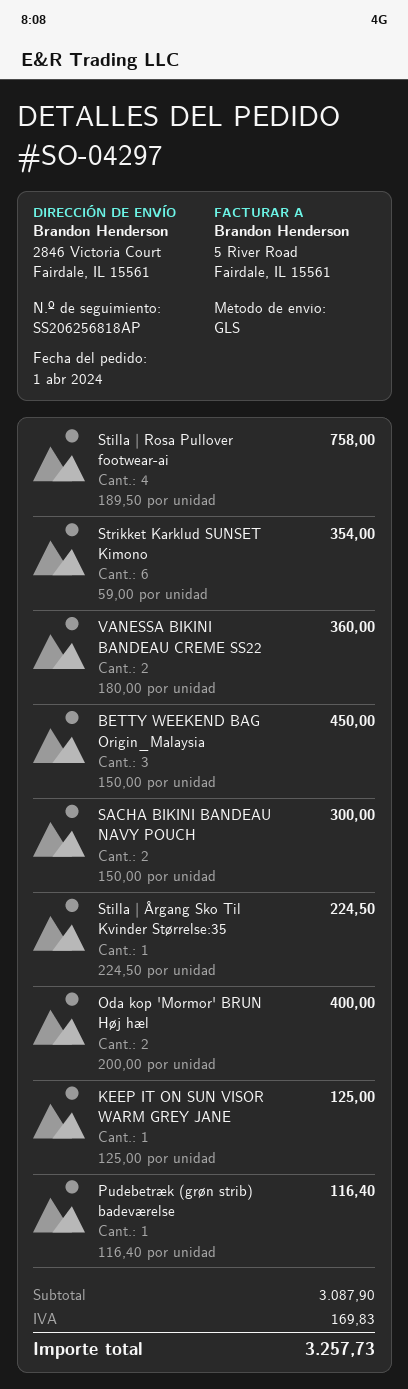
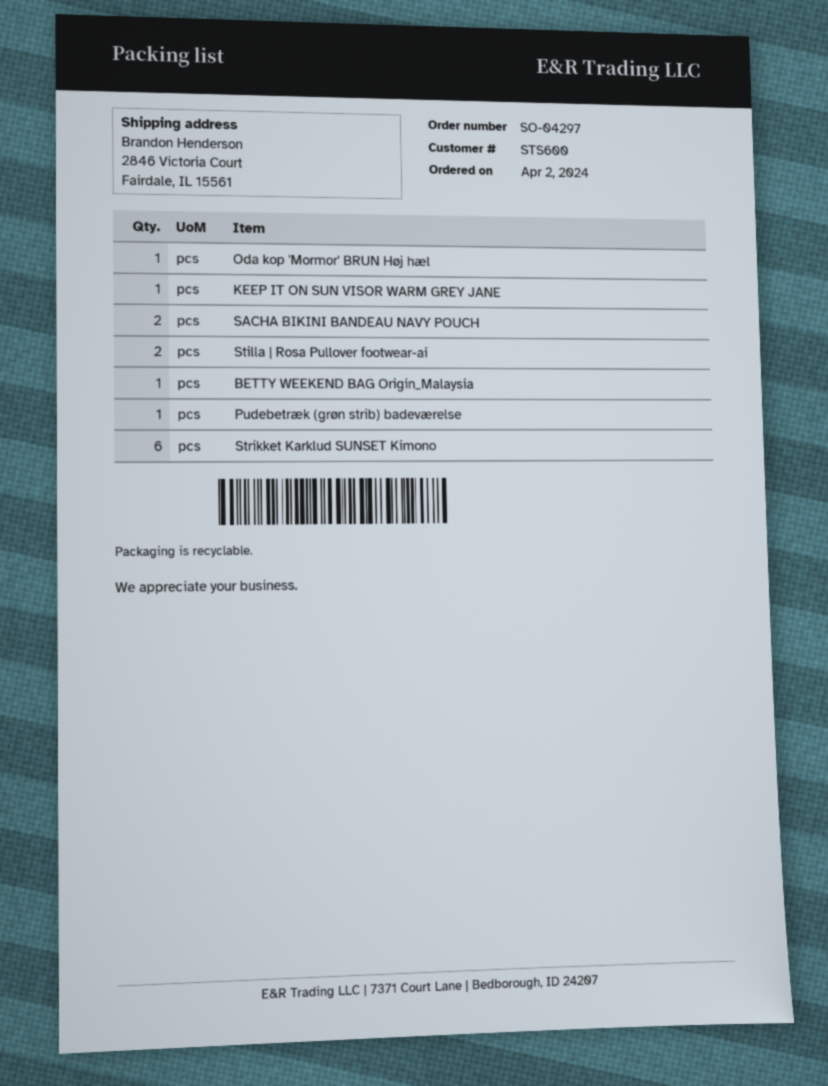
order date: 2024-04-01 -> 2024-04-02
Stilla | Rosa Pullover footwear-ai: 4 -> 2
VANESSA BIKINI BANDEAU CREME SS22: 2 -> none
BETTY WEEKEND BAG Origin_Malaysia: 3 -> 1
Stilla | Årgang Sko Til Kvinder Størrelse:35: 1 -> none
Oda kop 'Mormor' BRUN Høj hæl: 2 -> 1

